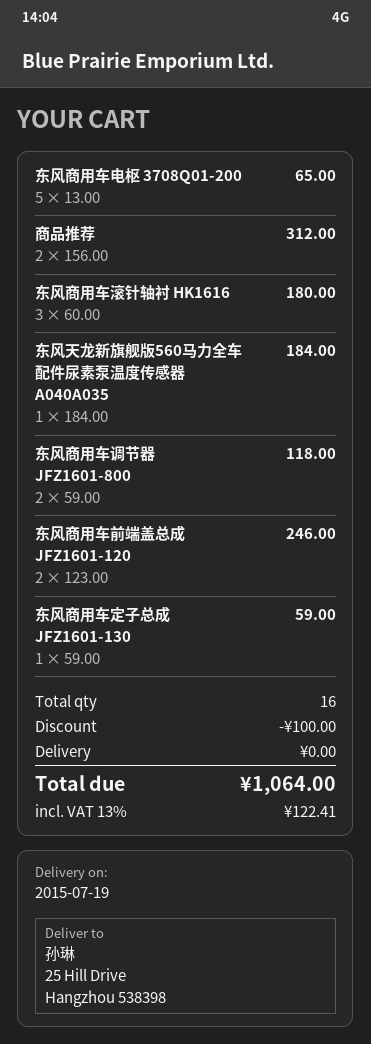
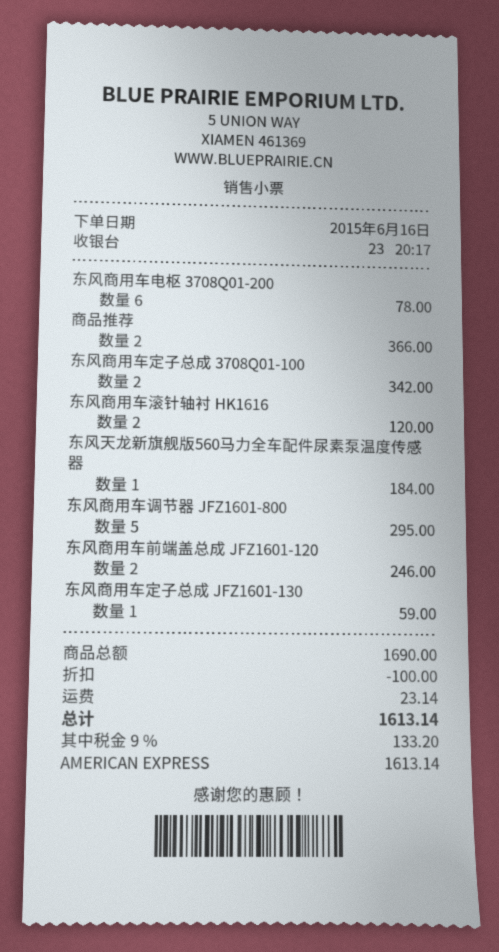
东风商用车电枢 3708Q01-200: 5 for 65.00 -> 6 for 78.00
商品推荐: 2 for 312.00 -> 2 for 366.00
东风商用车滚针轴衬 HK1616: 3 for 180.00 -> 2 for 120.00
东风商用车调节器 JFZ1601-800: 2 for 118.00 -> 5 for 295.00
东风商用车定子总成 3708Q01-100: none -> 2 for 342.00
shipping: 0.00 -> 23.14
tax: 13% = 122.41 -> 9% = 133.20
total: 1064.00 -> 1613.14

